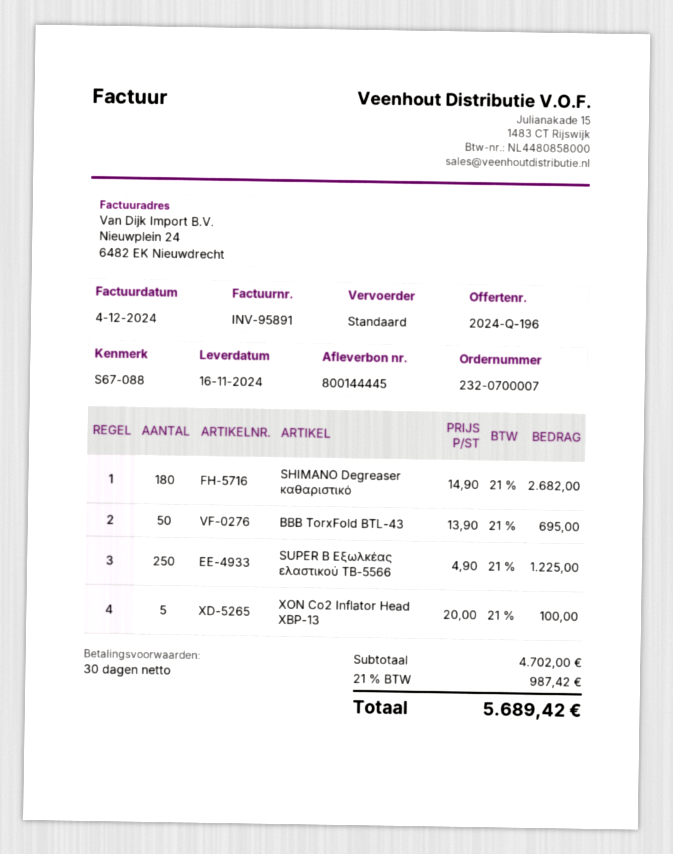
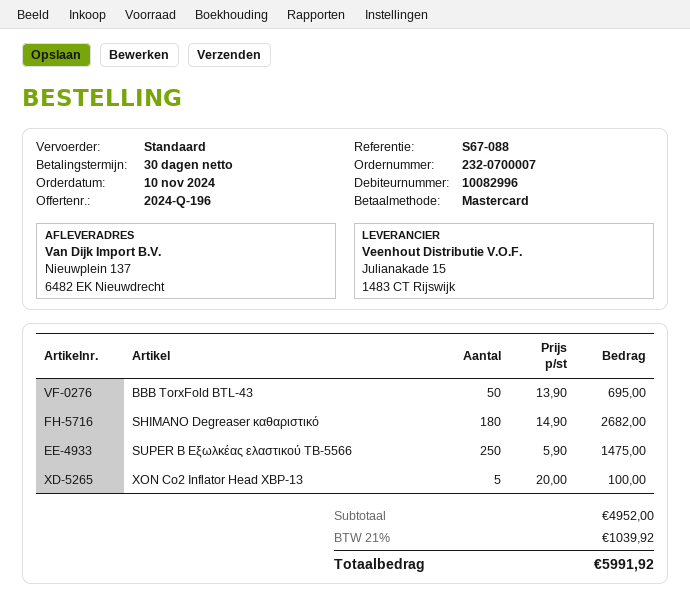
SUPER B Εξωλκέας ελαστικού TB-5566: 250 x 4.90 = 1225.00 -> 250 x 5.90 = 1475.00
subtotal: 4702.00 -> 4952.00
tax: 21% = 987.42 -> 21% = 1039.92
total: 5689.42 -> 5991.92

